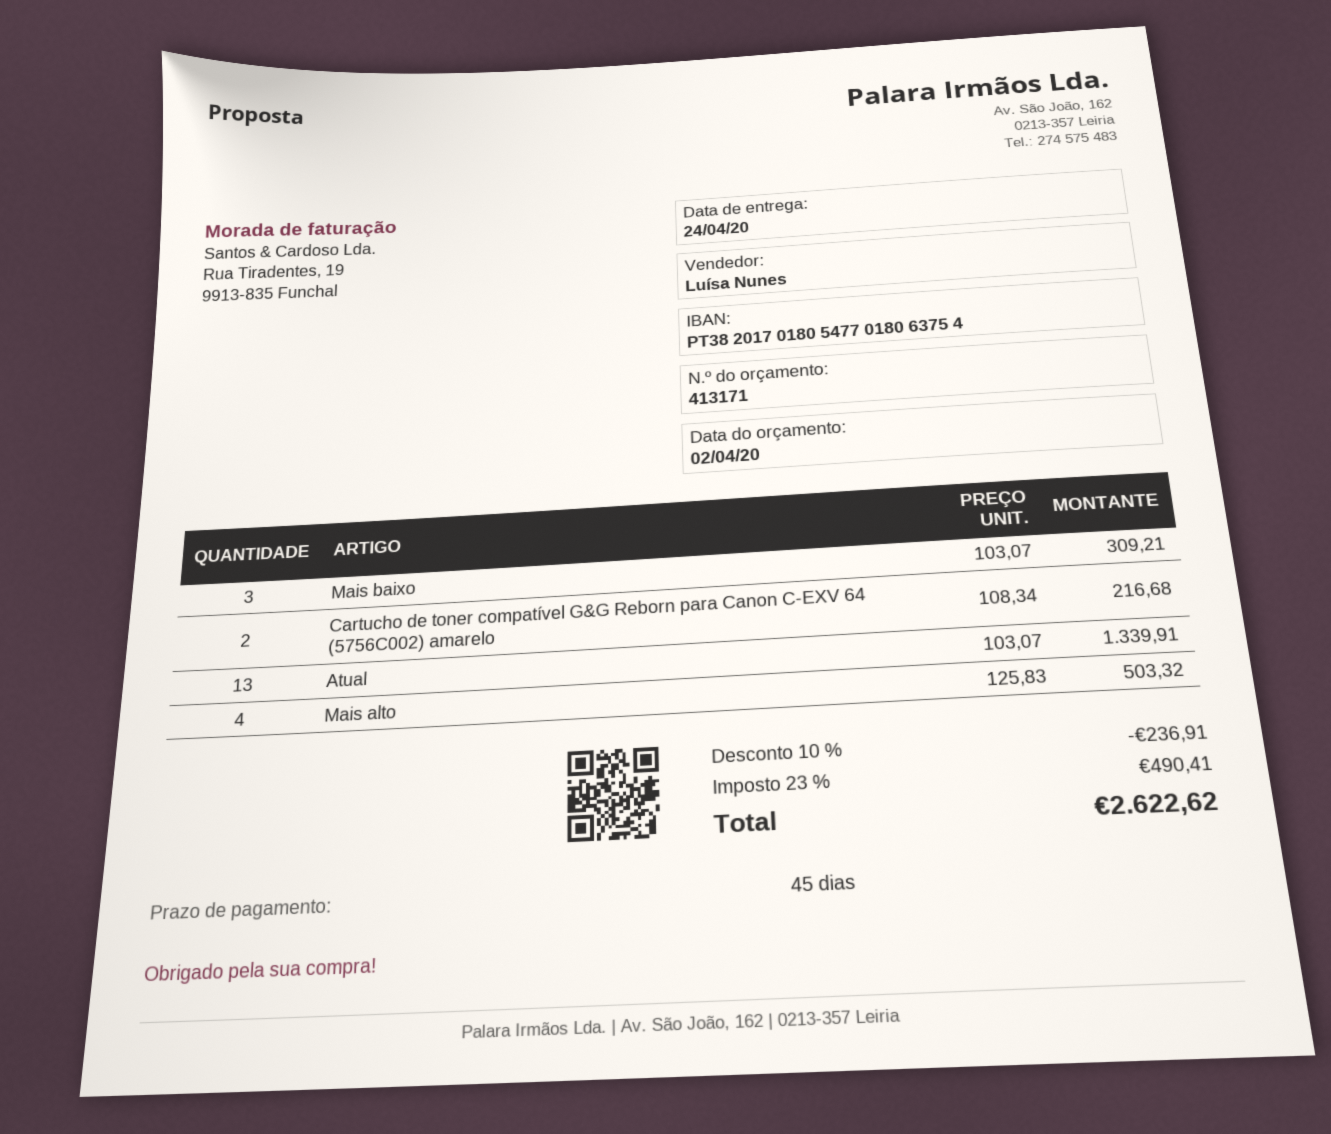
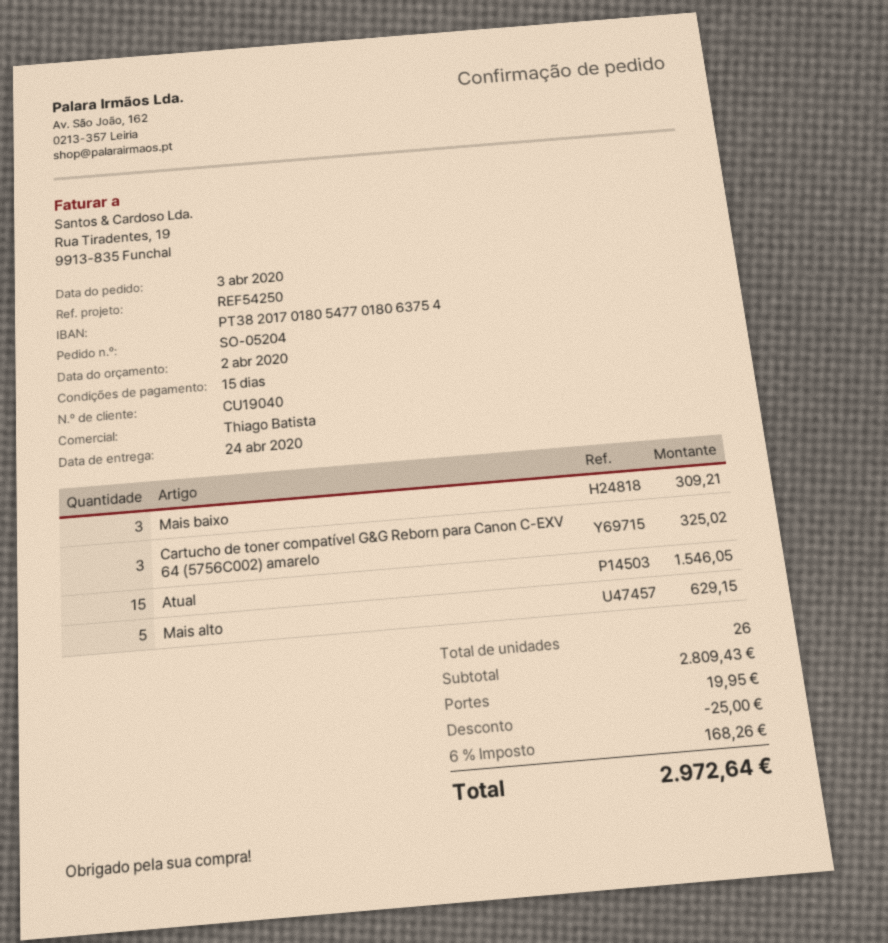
payment terms: 45 days -> 15 days
sales rep: Luísa Nunes -> Thiago Batista
Cartucho de toner compatível G&G Reborn para Canon C-EXV 64 (5756C002) amarelo: 2 for 216.68 -> 3 for 325.02
Atual: 13 for 1339.91 -> 15 for 1546.05
Mais alto: 4 for 503.32 -> 5 for 629.15
discount: 236.91 -> 25.00
shipping: none -> 19.95
tax: 23% = 490.41 -> 6% = 168.26
total: 2622.62 -> 2972.64

